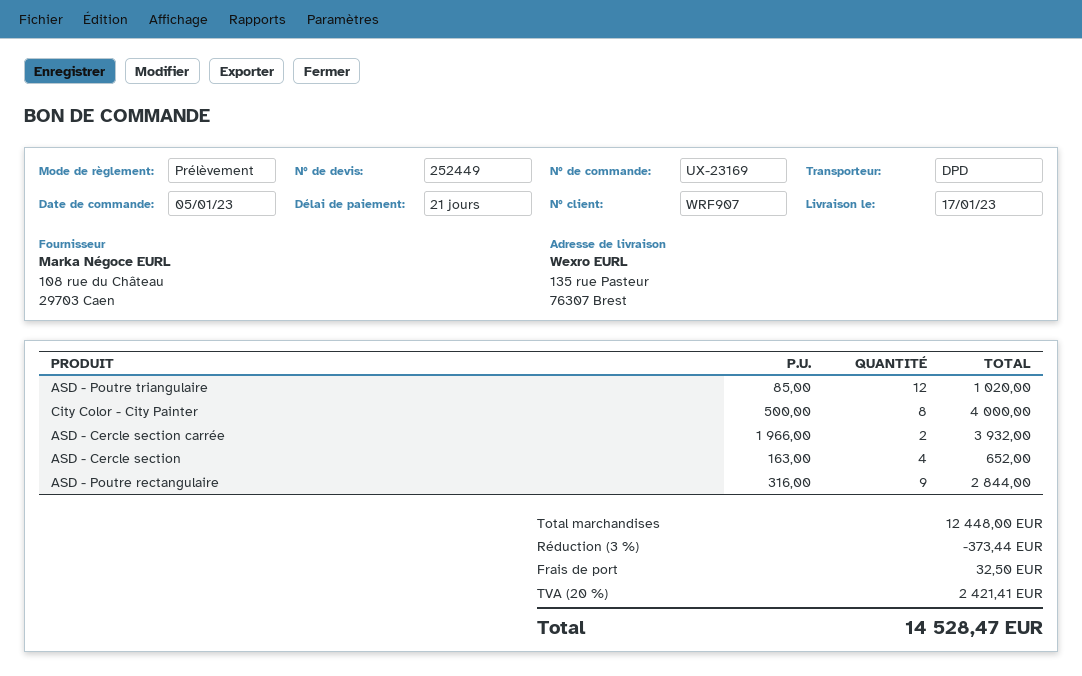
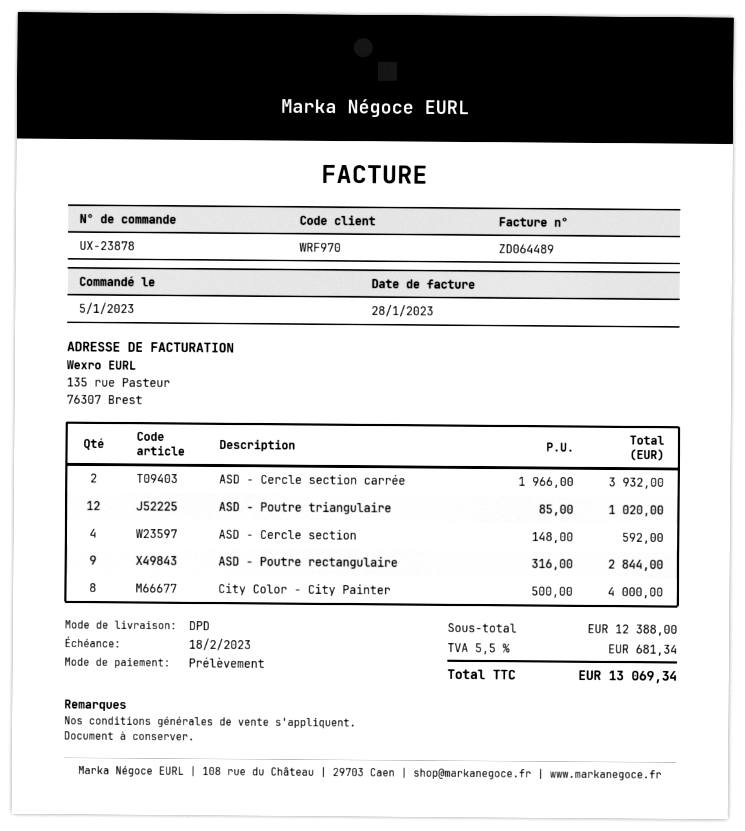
order number: UX-23169 -> UX-23878
customer number: WRF907 -> WRF970
ASD - Cercle section: 4 x 163.00 = 652.00 -> 4 x 148.00 = 592.00
subtotal: 12448.00 -> 12388.00
discount: 3% = 373.44 -> none
shipping: 32.50 -> none
tax: 20% = 2421.41 -> 5.5% = 681.34
total: 14528.47 -> 13069.34

